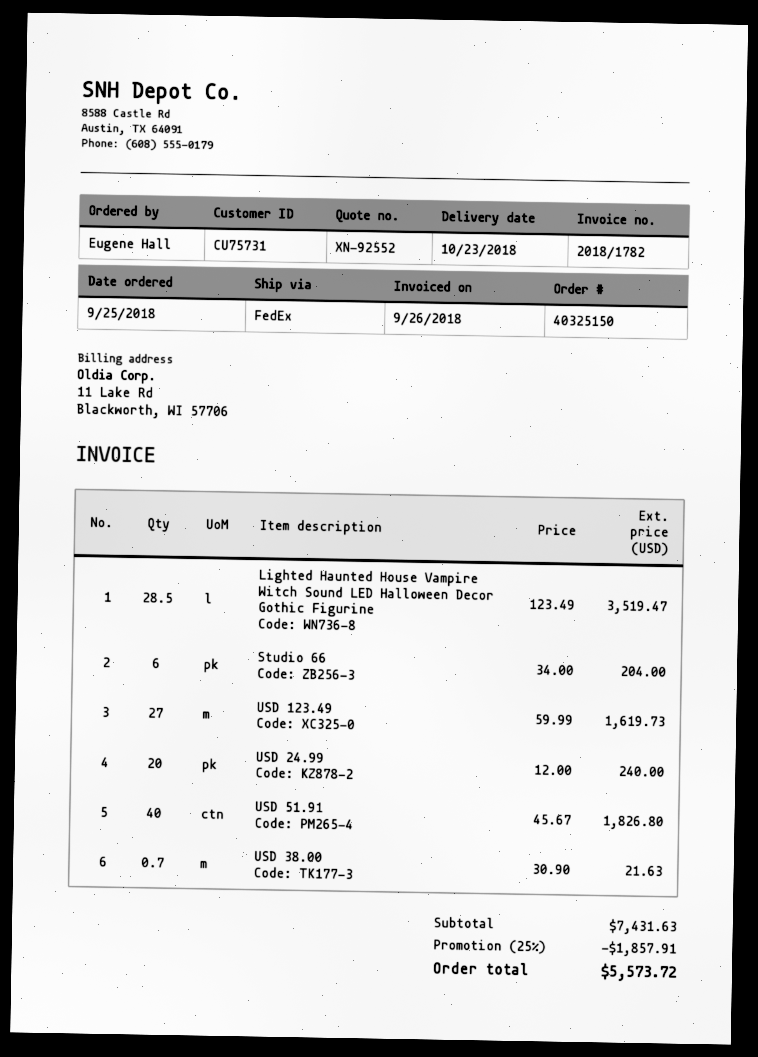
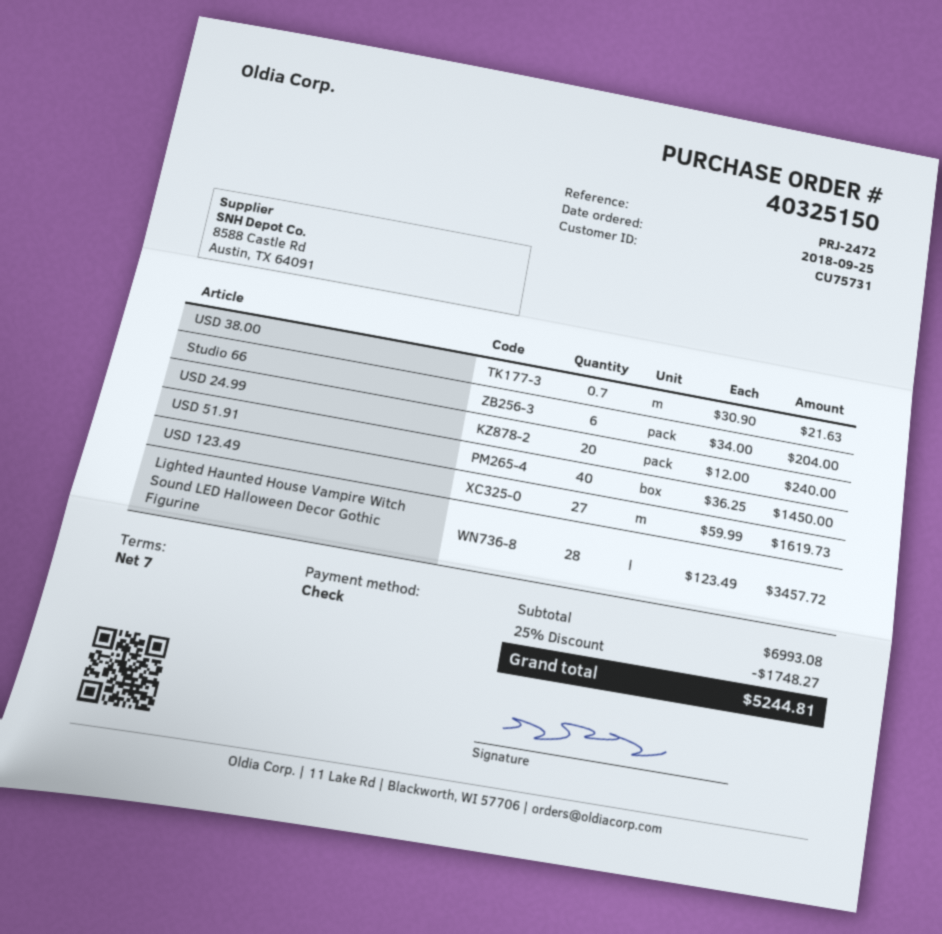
Lighted Haunted House Vampire Witch Sound LED Halloween Decor Gothic Figurine: 28.5 x 123.49 = 3519.47 -> 28 x 123.49 = 3457.72
USD 51.91: 40 x 45.67 = 1826.80 -> 40 x 36.25 = 1450.00
subtotal: 7431.63 -> 6993.08
discount: 25% = 1857.91 -> 25% = 1748.27
total: 5573.72 -> 5244.81

